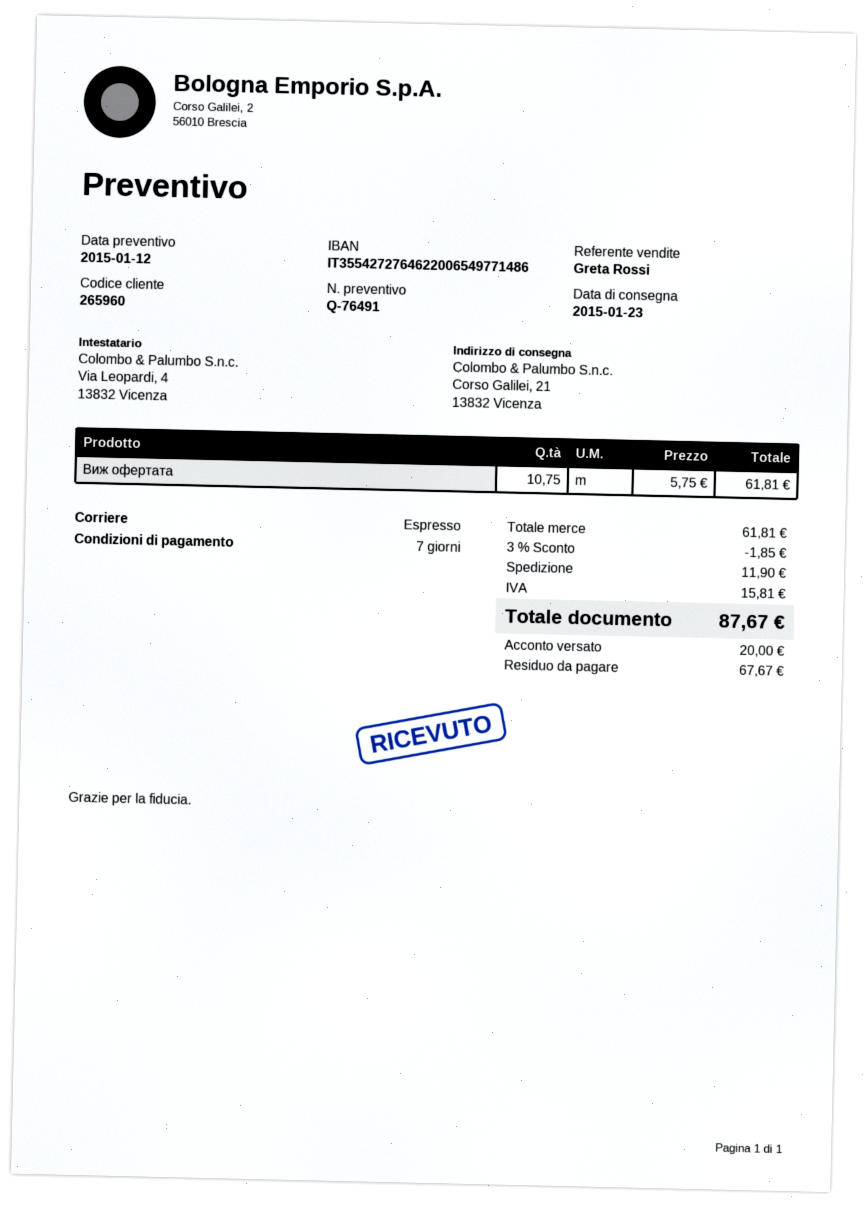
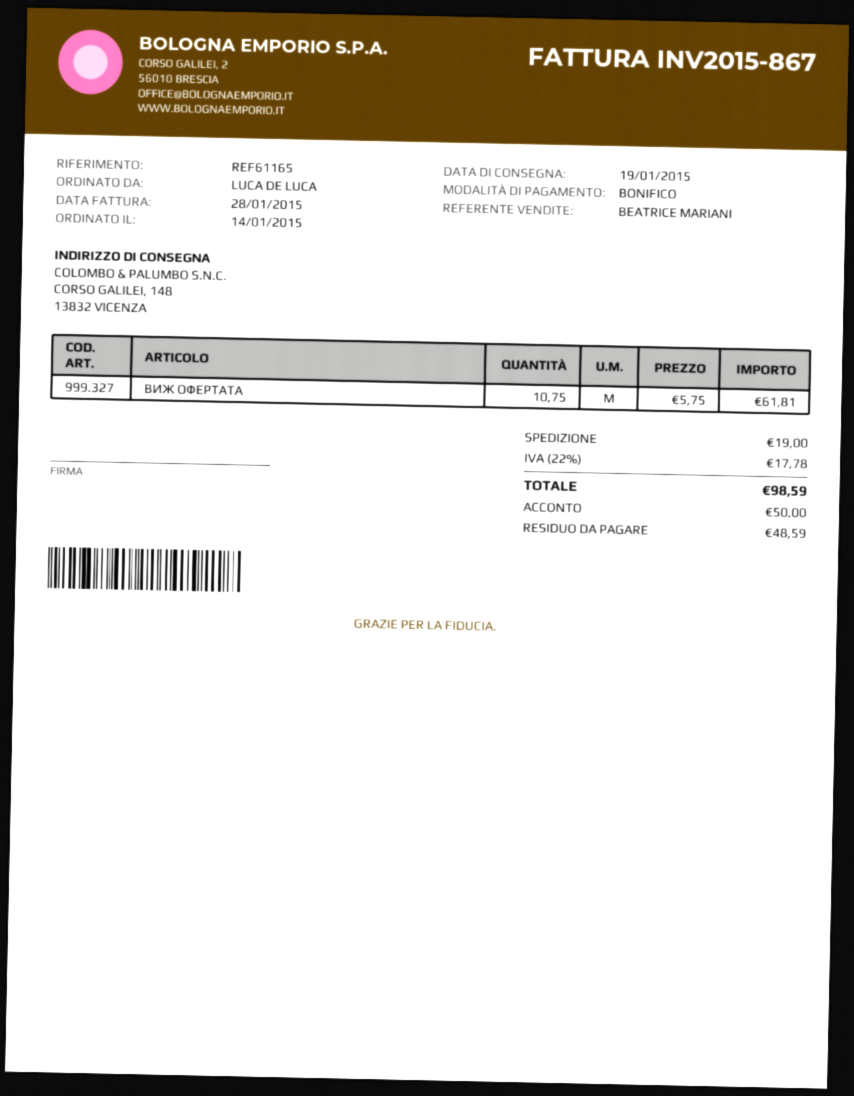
delivery date: 2015-01-23 -> 2015-01-19
sales rep: Greta Rossi -> BEATRICE MARIANI
ship to: Corso Galilei, 21, 13832 Vicenza -> CORSO GALILEI, 148, 13832 VICENZA
discount: 3% = 1.85 -> none
shipping: 11.90 -> 19.00
tax: 15.81 -> 17.78
total: 87.67 -> 98.59
deposit: 20.00 -> 50.00
balance: 67.67 -> 48.59

